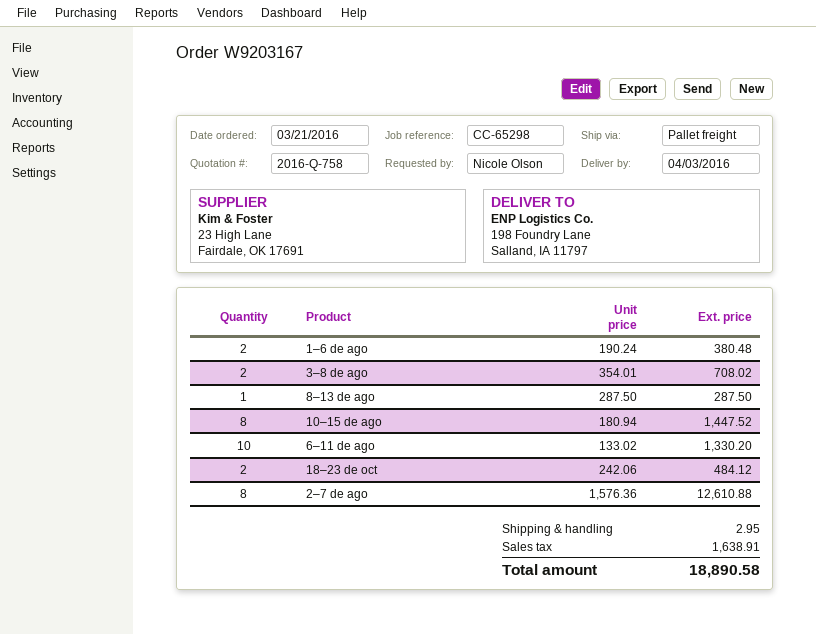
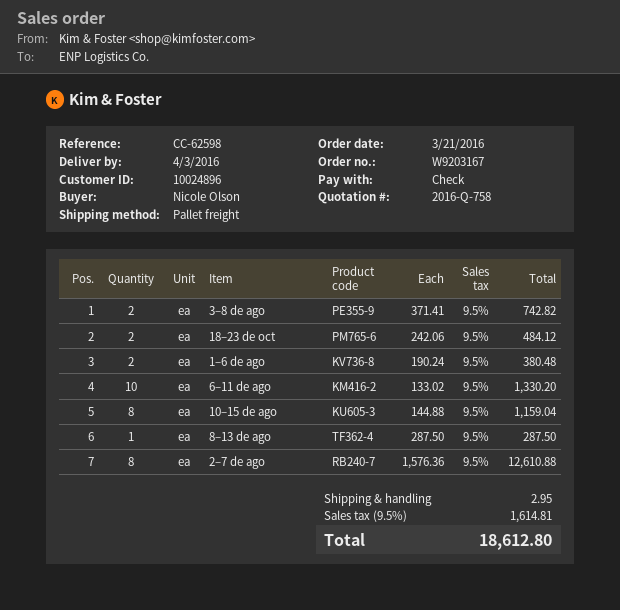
reference: CC-65298 -> CC-62598
3–8 de ago: 2 x 354.01 = 708.02 -> 2 x 371.41 = 742.82
10–15 de ago: 8 x 180.94 = 1447.52 -> 8 x 144.88 = 1159.04
tax: 1638.91 -> 1614.81
total: 18890.58 -> 18612.80

